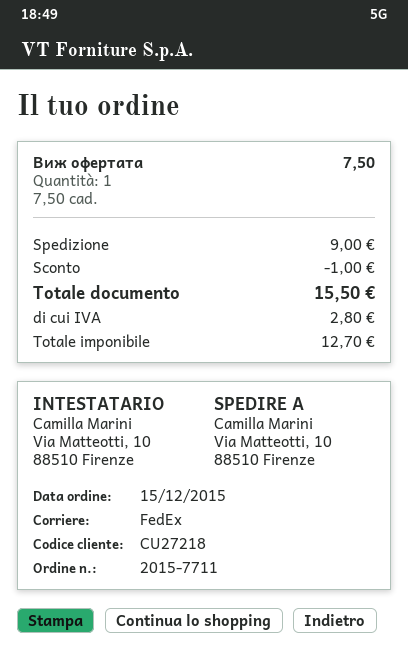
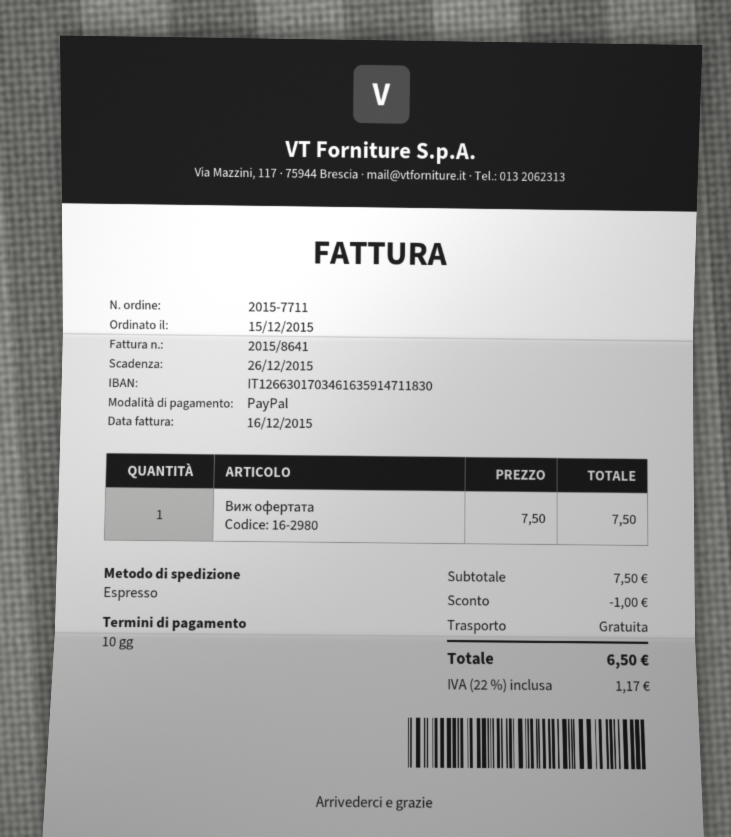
shipping method: FedEx -> express
shipping: 9.00 -> 0.00
tax: 2.80 -> 1.17
total: 15.50 -> 6.50

